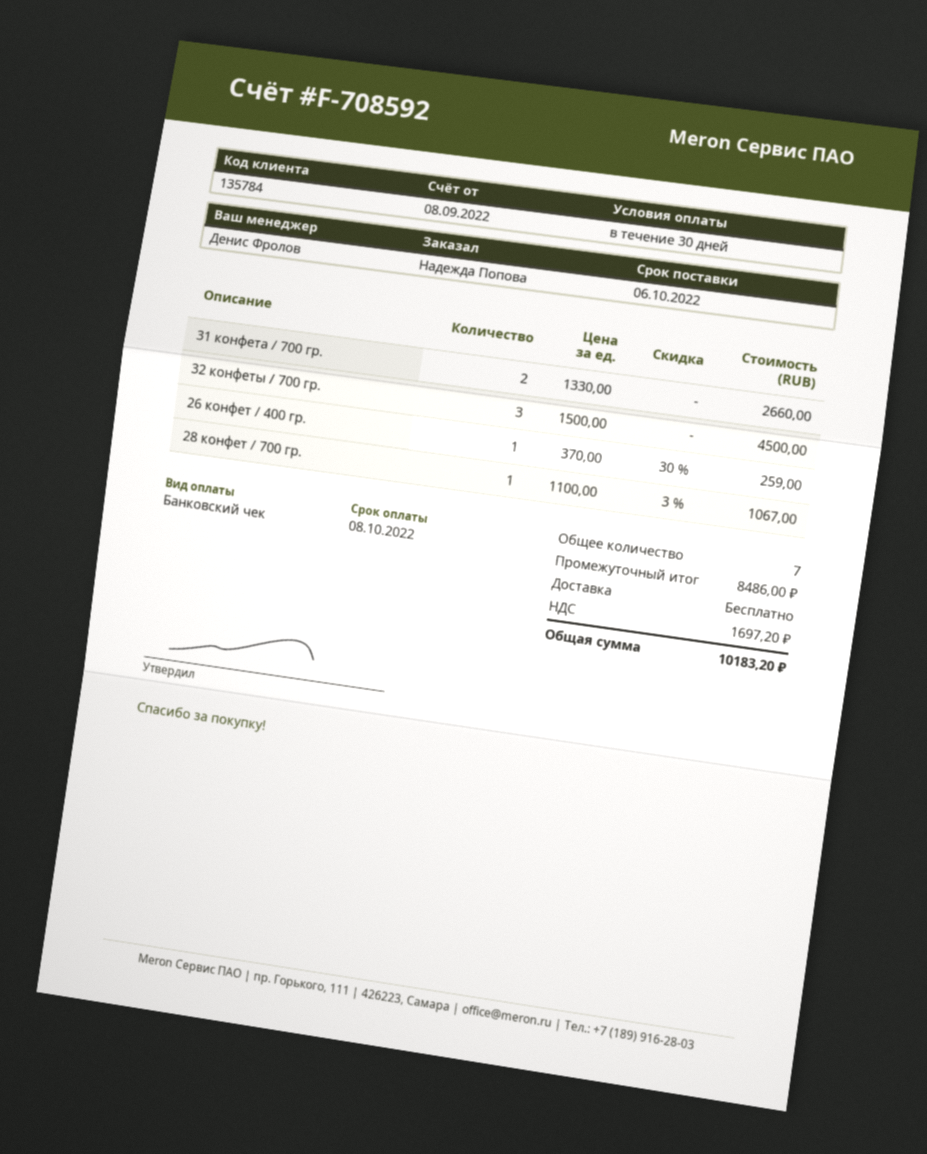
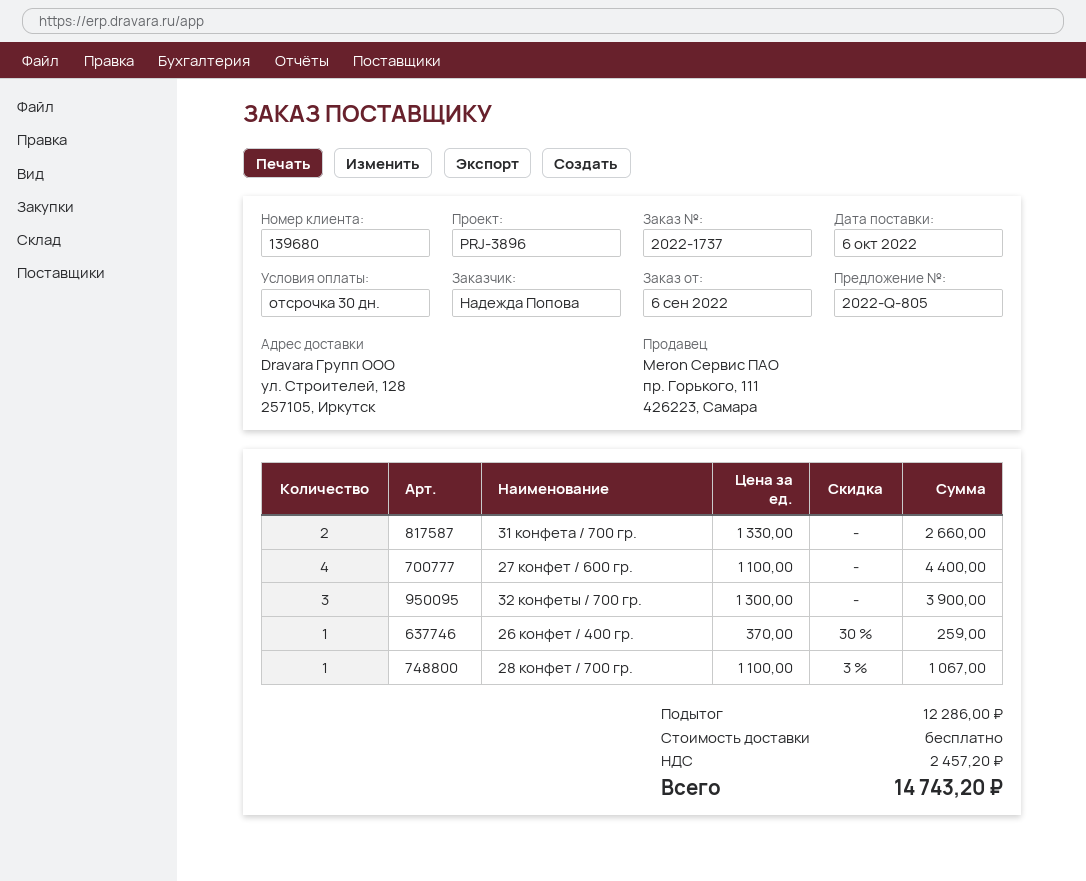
customer number: 135784 -> 139680
32 конфеты / 700 гр.: 3 x 1500.00 = 4500.00 -> 3 x 1300.00 = 3900.00
27 конфет / 600 гр.: none -> 4 x 1100.00 = 4400.00
subtotal: 8486.00 -> 12286.00
tax: 1697.20 -> 2457.20
total: 10183.20 -> 14743.20

